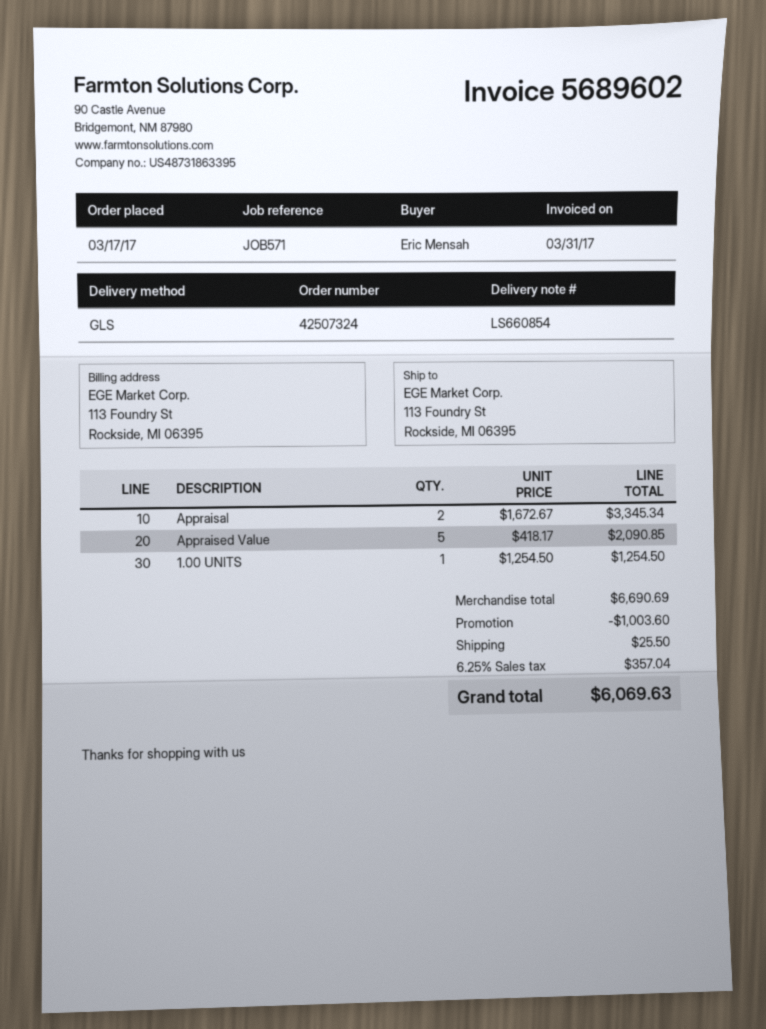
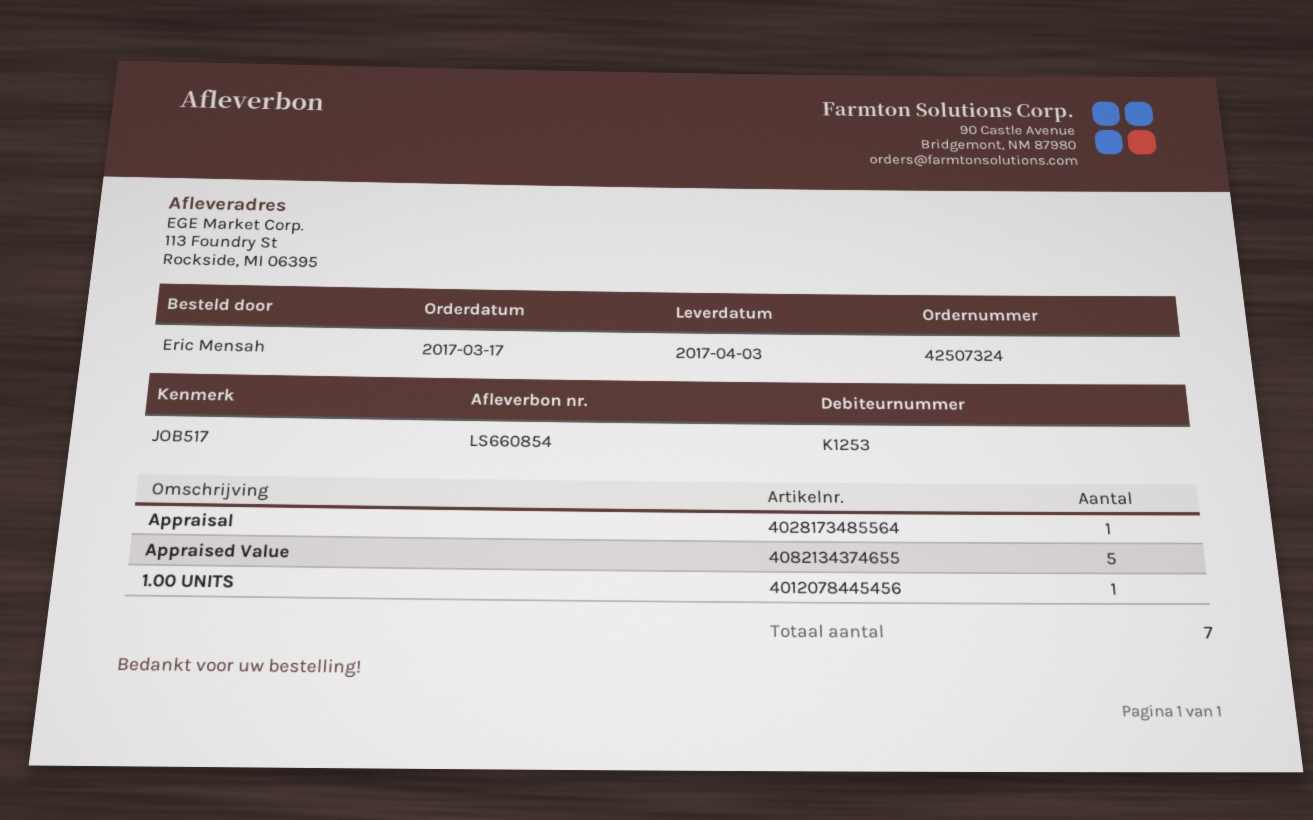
reference: JOB571 -> JOB517
Appraisal: 2 -> 1

